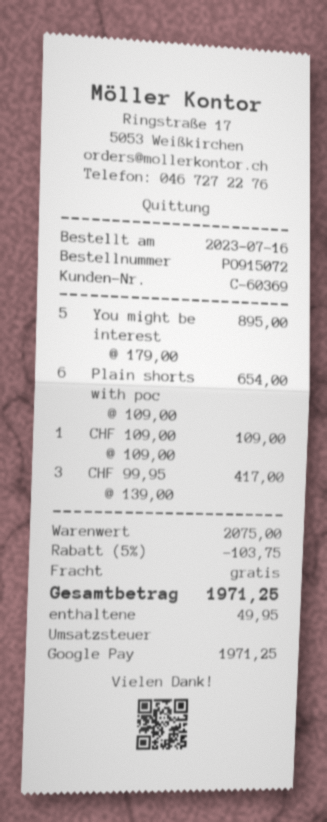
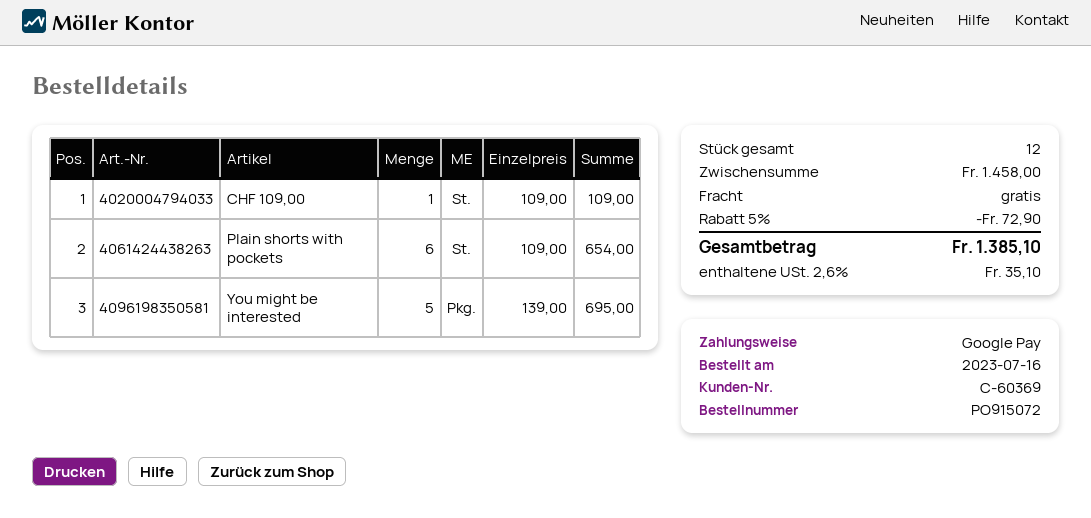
You might be interest: 5 x 179.00 = 895.00 -> 5 x 139.00 = 695.00
CHF 99,95: 3 x 139.00 = 417.00 -> none
subtotal: 2075.00 -> 1458.00
discount: 5% = 103.75 -> 5% = 72.90
tax: 49.95 -> 35.10
total: 1971.25 -> 1385.10

